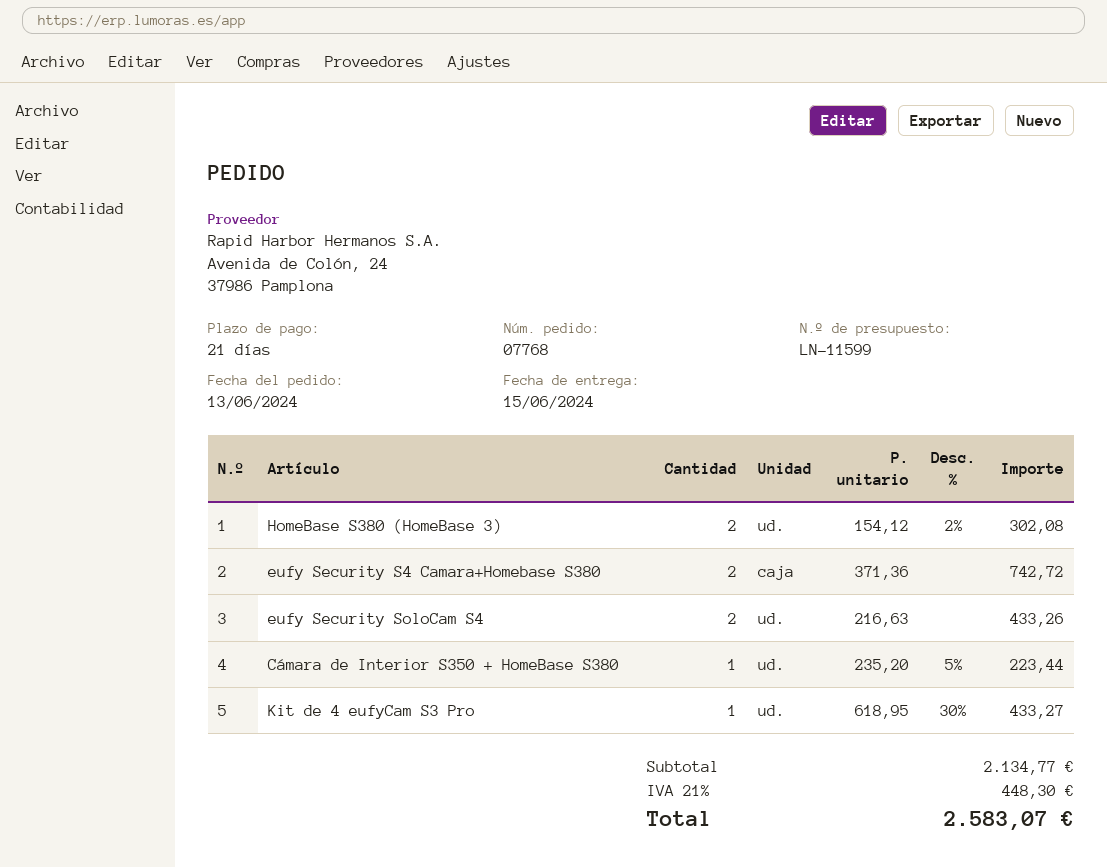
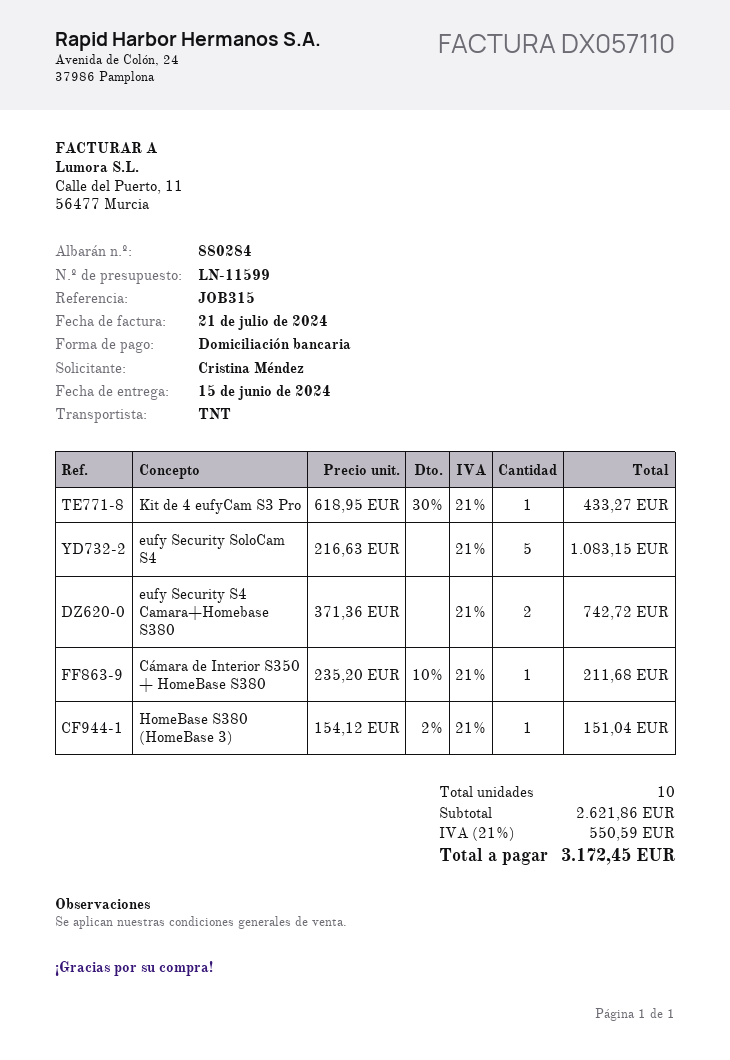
HomeBase S380 (HomeBase 3): 2 x 154.12 - 2% = 302.08 -> 1 x 154.12 - 2% = 151.04
eufy Security SoloCam S4: 2 x 216.63 = 433.26 -> 5 x 216.63 = 1083.15
Cámara de Interior S350 + HomeBase S380: 1 x 235.20 - 5% = 223.44 -> 1 x 235.20 - 10% = 211.68
subtotal: 2134.77 -> 2621.86
tax: 21% = 448.30 -> 21% = 550.59
total: 2583.07 -> 3172.45

